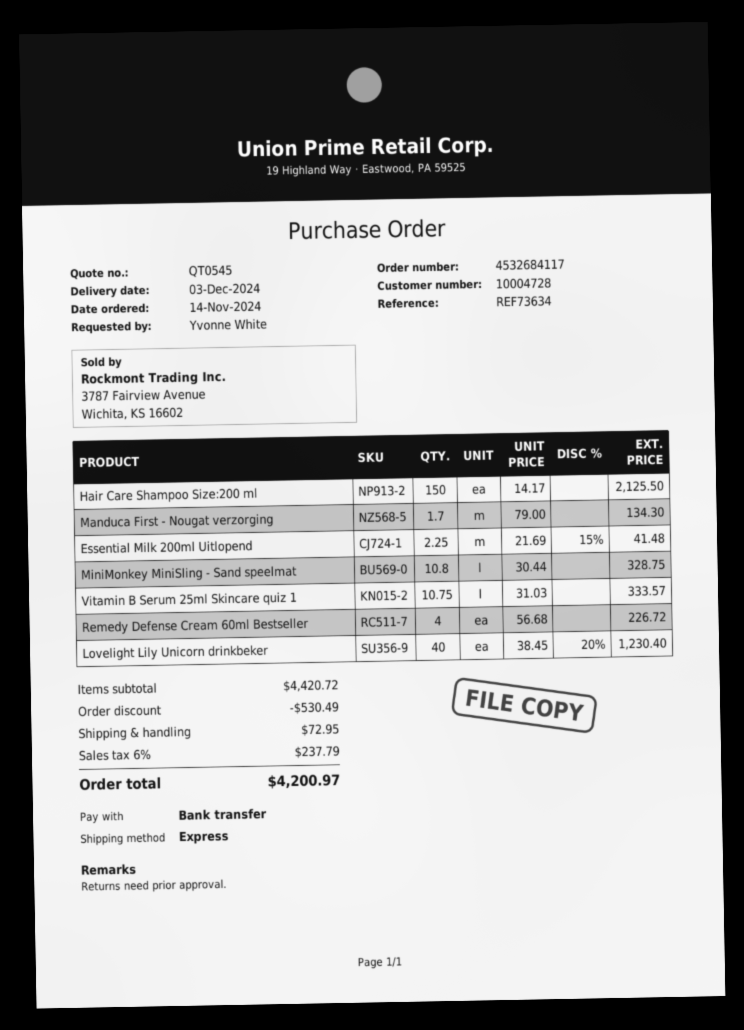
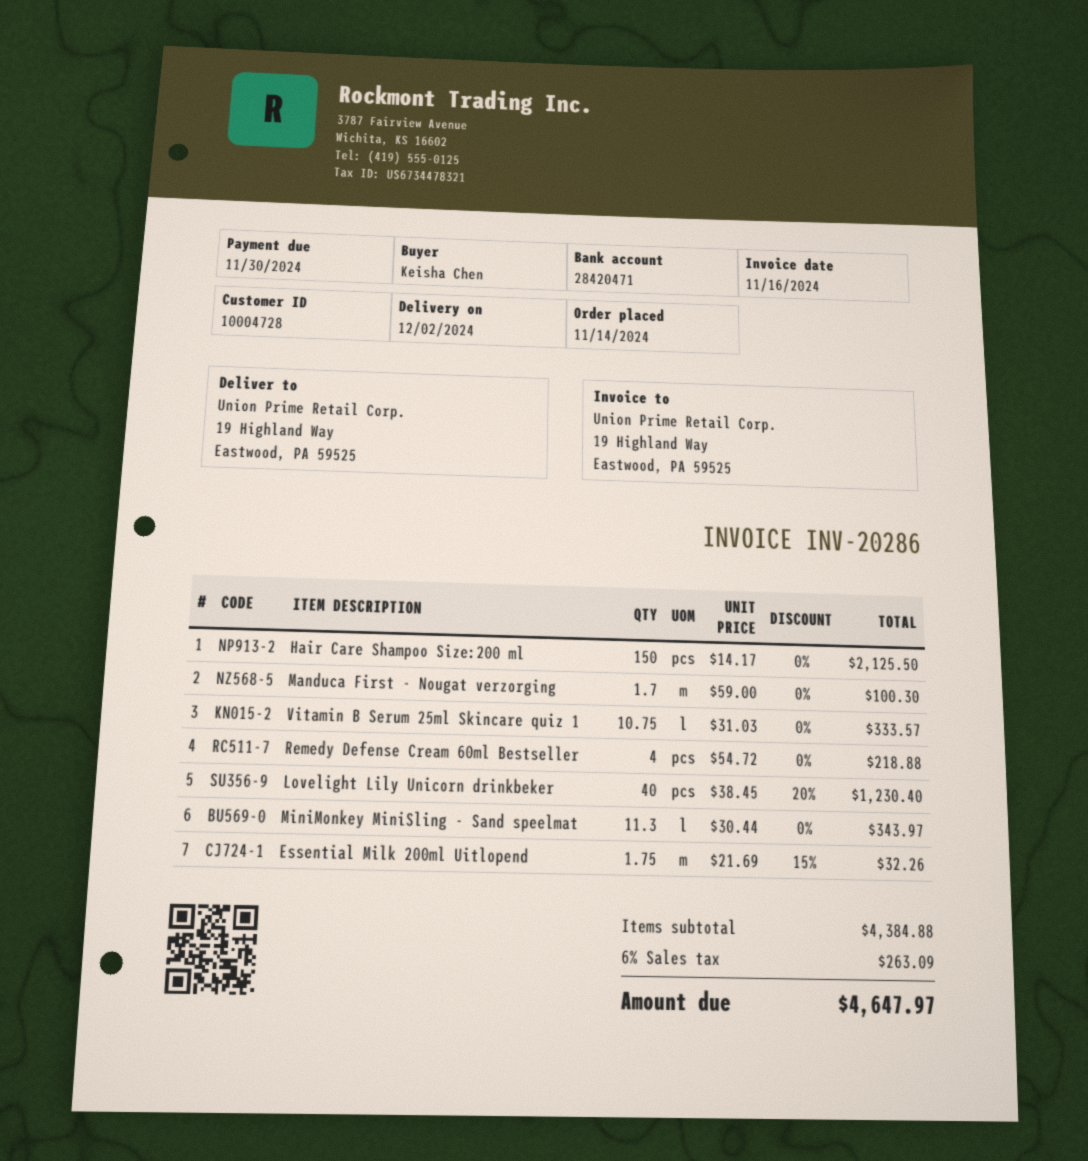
delivery date: 2024-12-03 -> 2024-12-02
ordered by: Yvonne White -> Keisha Chen
Manduca First - Nougat verzorging: 1.7 x 79.00 = 134.30 -> 1.7 x 59.00 = 100.30
Essential Milk 200ml Uitlopend: 2.25 x 21.69 - 15% = 41.48 -> 1.75 x 21.69 - 15% = 32.26
MiniMonkey MiniSling - Sand speelmat: 10.8 x 30.44 = 328.75 -> 11.3 x 30.44 = 343.97
Remedy Defense Cream 60ml Bestseller: 4 x 56.68 = 226.72 -> 4 x 54.72 = 218.88
subtotal: 4420.72 -> 4384.88
discount: 530.49 -> none
shipping: 72.95 -> none
tax: 6% = 237.79 -> 6% = 263.09
total: 4200.97 -> 4647.97

